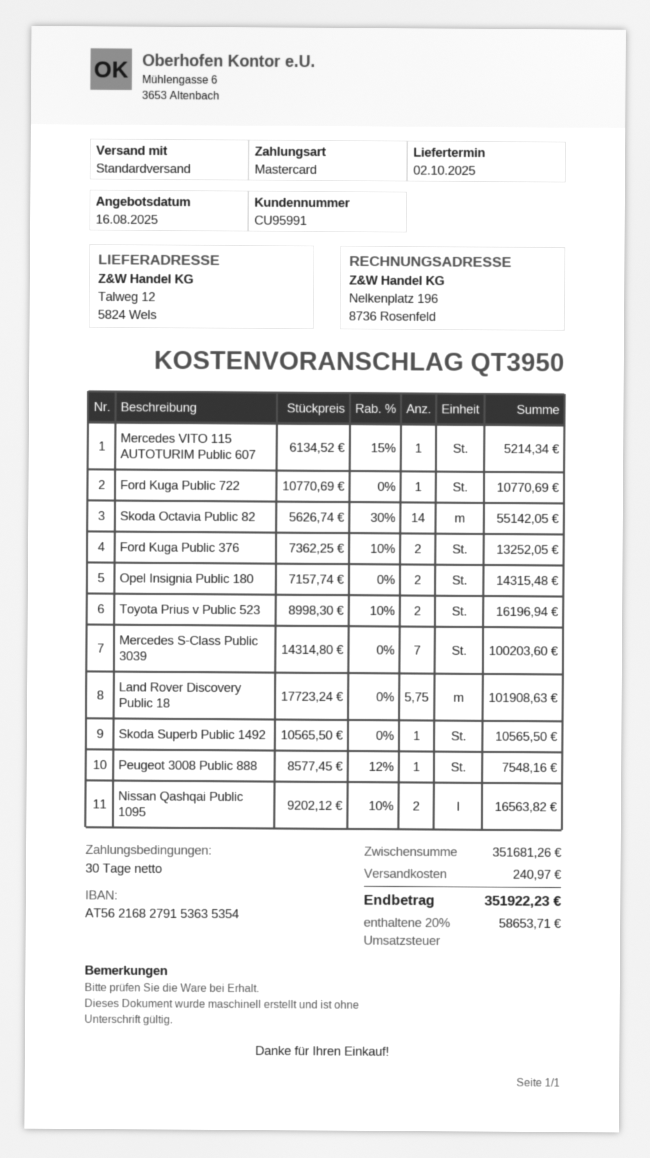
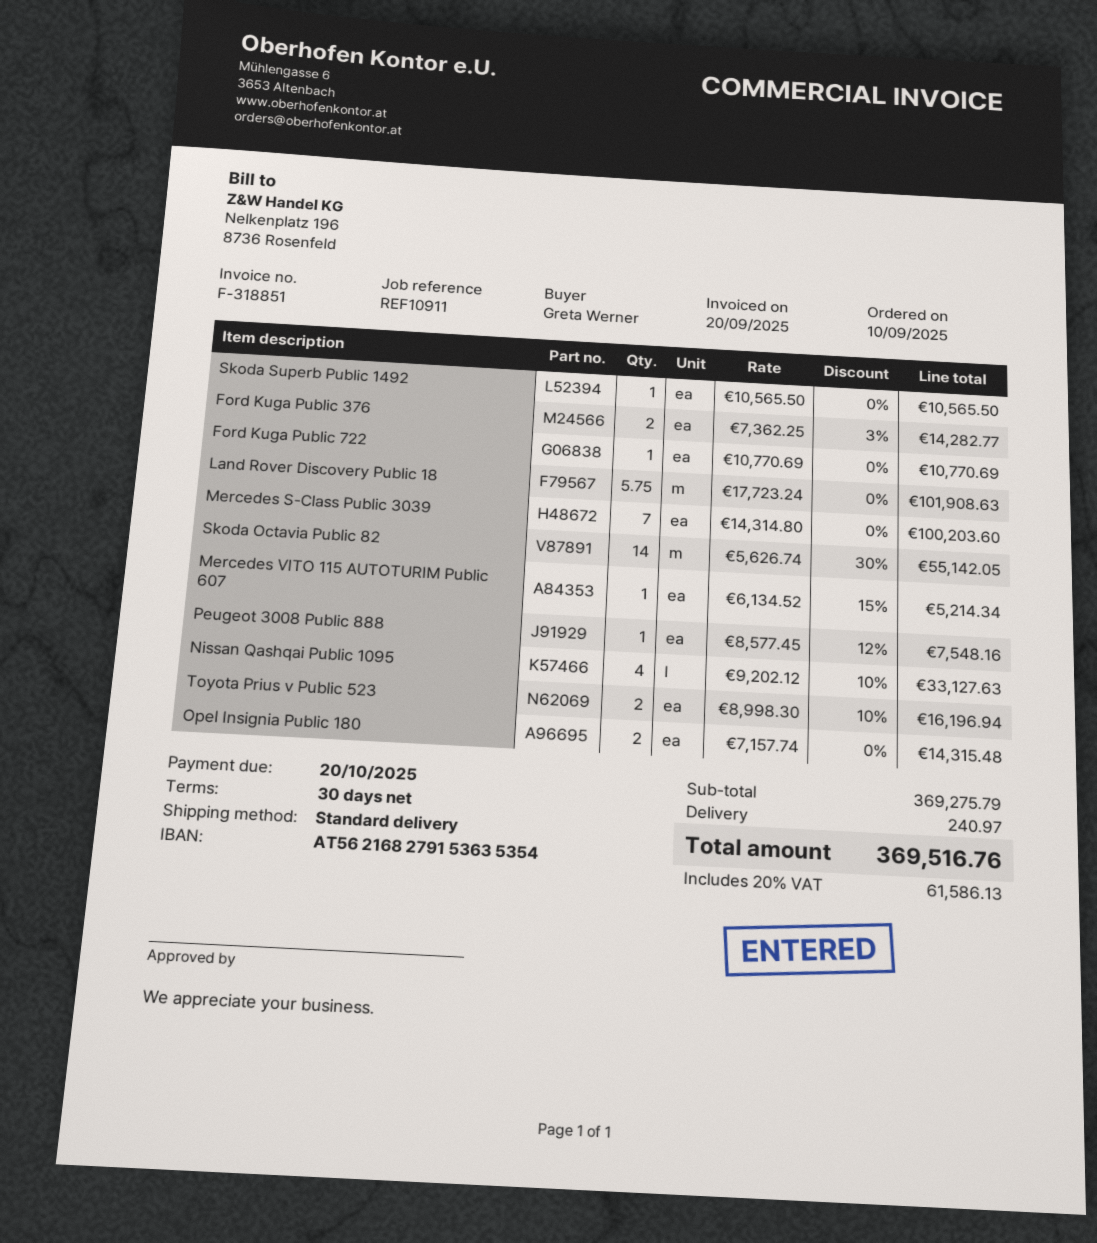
Ford Kuga Public 376: 2 x 7362.25 - 10% = 13252.05 -> 2 x 7362.25 - 3% = 14282.77
Nissan Qashqai Public 1095: 2 x 9202.12 - 10% = 16563.82 -> 4 x 9202.12 - 10% = 33127.63
subtotal: 351681.26 -> 369275.79
tax: 20% = 58653.71 -> 20% = 61586.13
total: 351922.23 -> 369516.76

